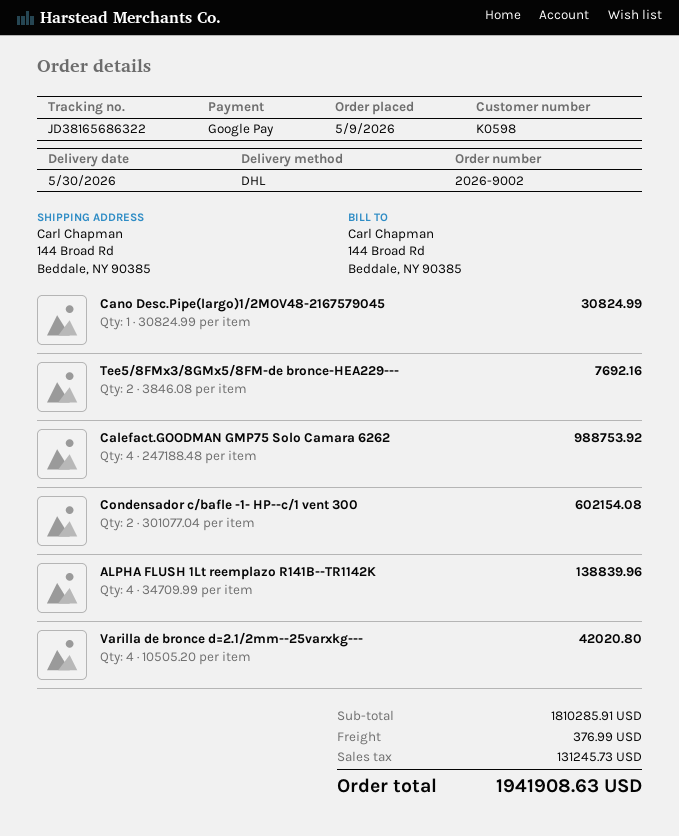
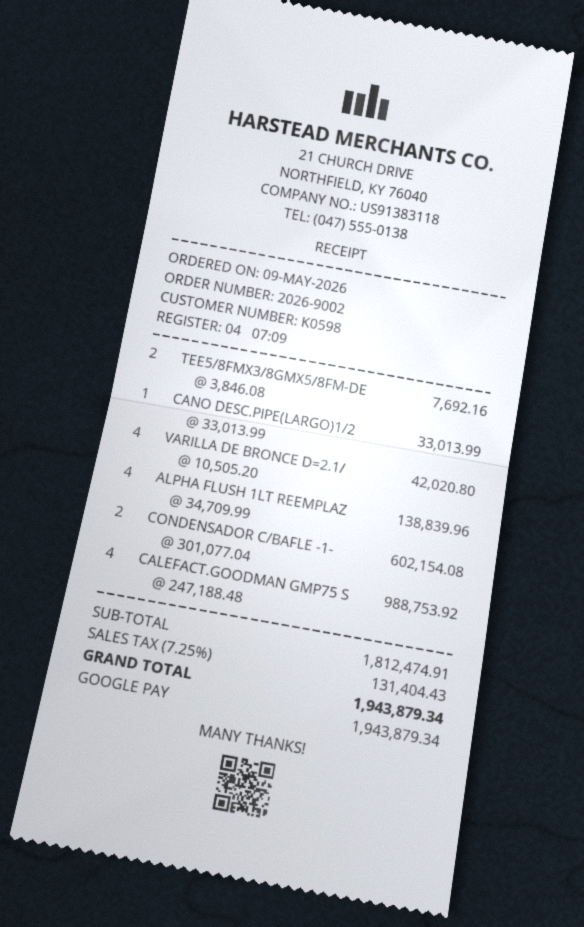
Cano Desc.Pipe(largo)1/2MOV48-2167579045: 1 x 30824.99 = 30824.99 -> 1 x 33013.99 = 33013.99
subtotal: 1810285.91 -> 1812474.91
shipping: 376.99 -> none
tax: 131245.73 -> 131404.43
total: 1941908.63 -> 1943879.34

